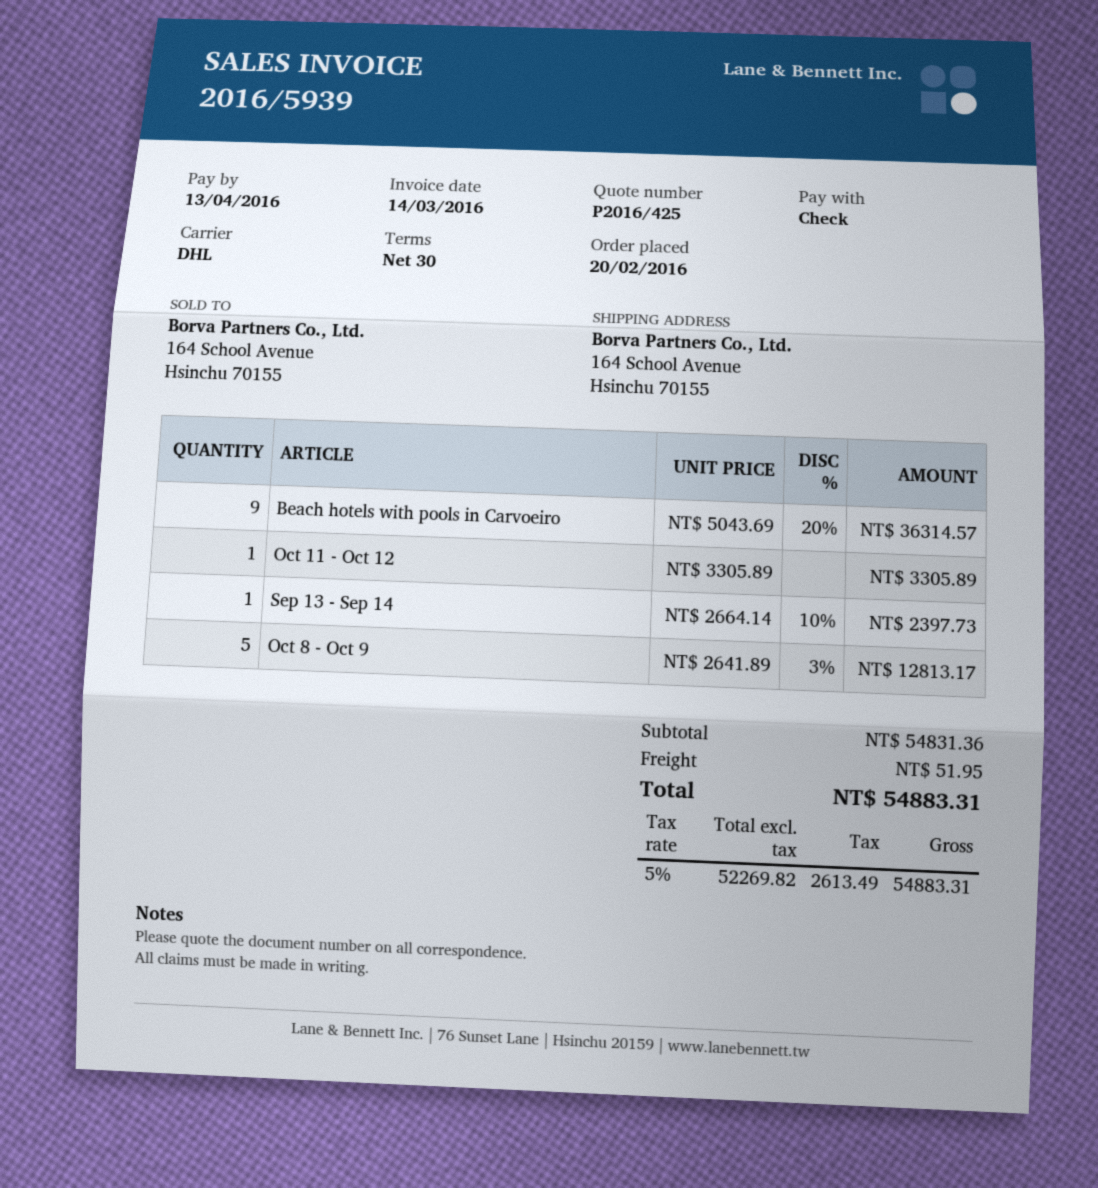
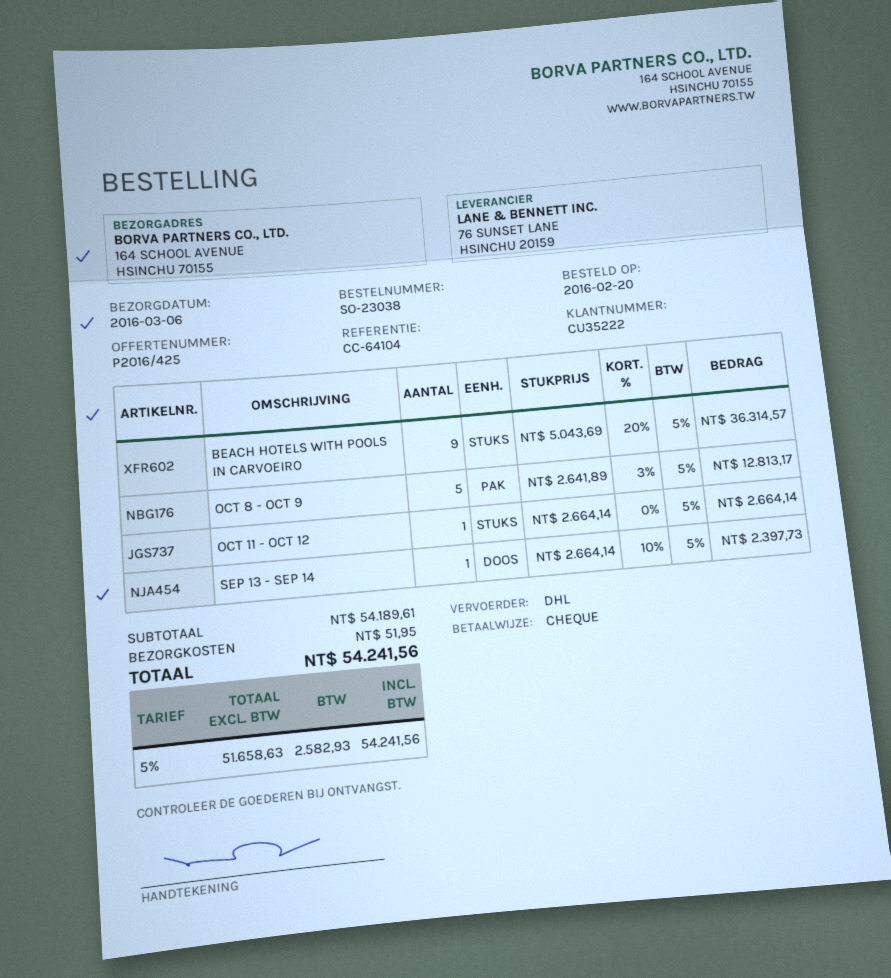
Oct 11 - Oct 12: 1 x 3305.89 = 3305.89 -> 1 x 2664.14 = 2664.14
subtotal: 54831.36 -> 54189.61
net: 52269.82 -> 51658.63
tax: 5% = 2613.49 -> 5% = 2582.93
total: 54883.31 -> 54241.56

